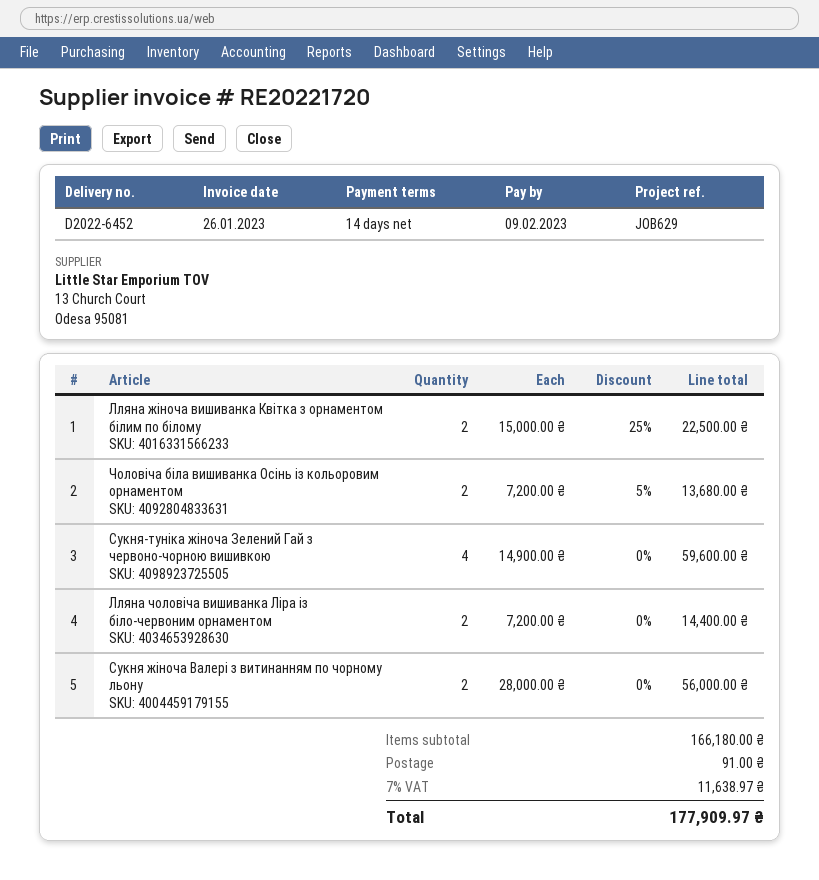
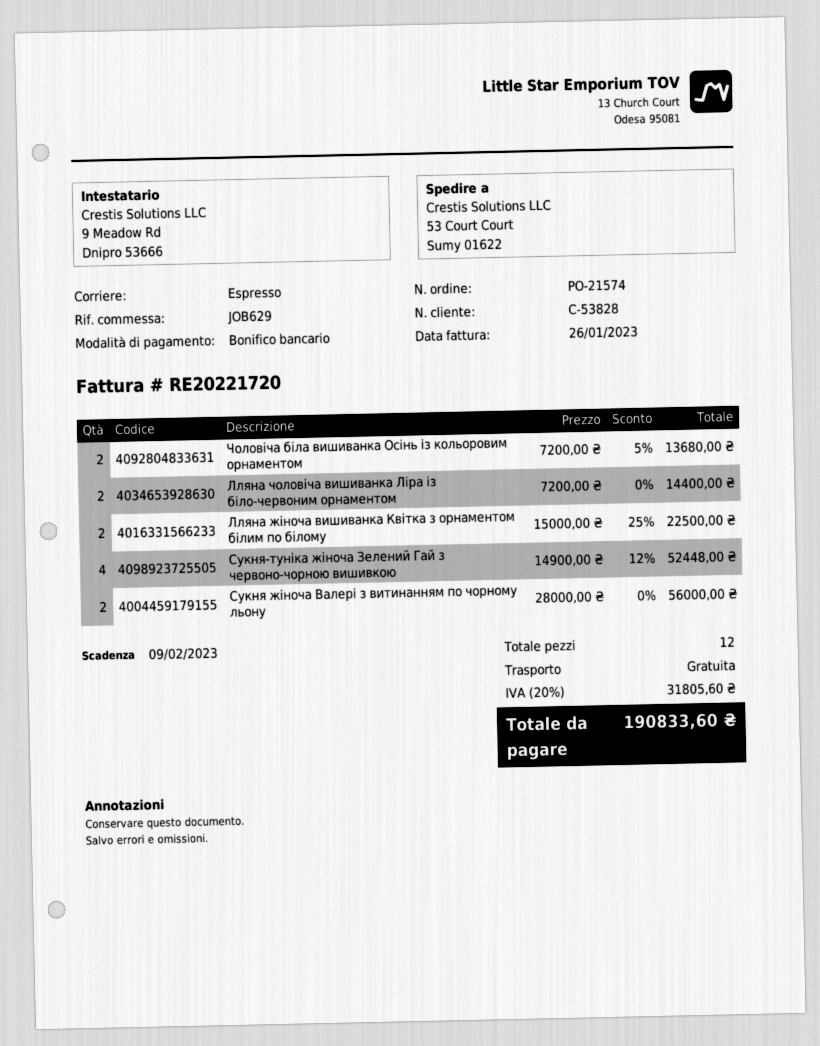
Сукня-туніка жіноча Зелений Гай з червоно-чорною вишивкою: 4 x 14900.00 = 59600.00 -> 4 x 14900.00 - 12% = 52448.00
shipping: 91.00 -> 0.00
tax: 7% = 11638.97 -> 20% = 31805.60
total: 177909.97 -> 190833.60

